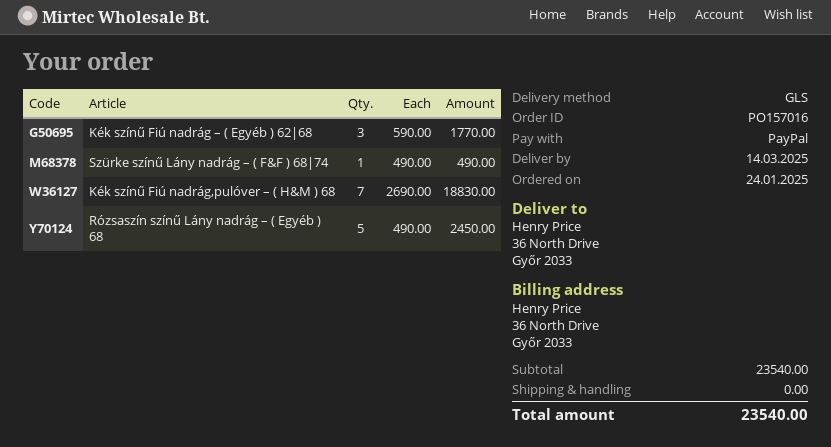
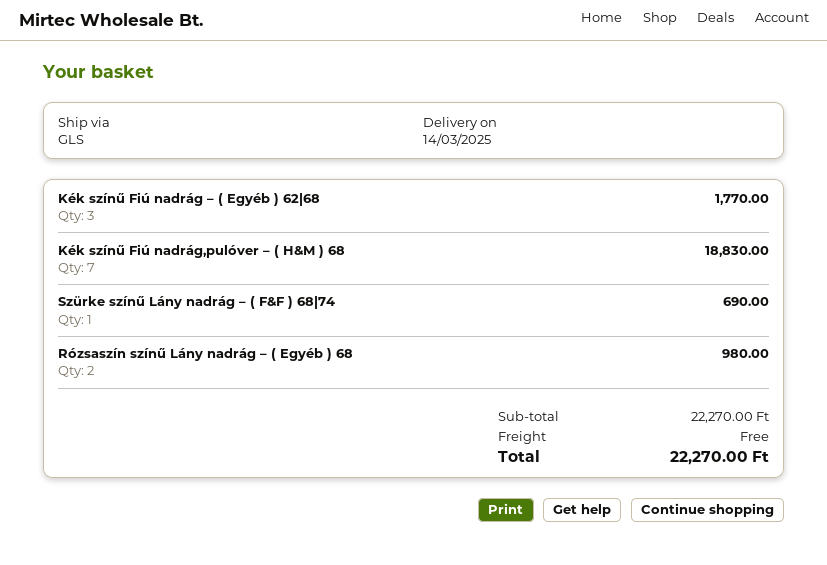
Szürke színű Lány nadrág – ( F&F ) 68|74: 1 for 490.00 -> 1 for 690.00
Rózsaszín színű Lány nadrág – ( Egyéb ) 68: 5 for 2450.00 -> 2 for 980.00
subtotal: 23540.00 -> 22270.00
total: 23540.00 -> 22270.00

